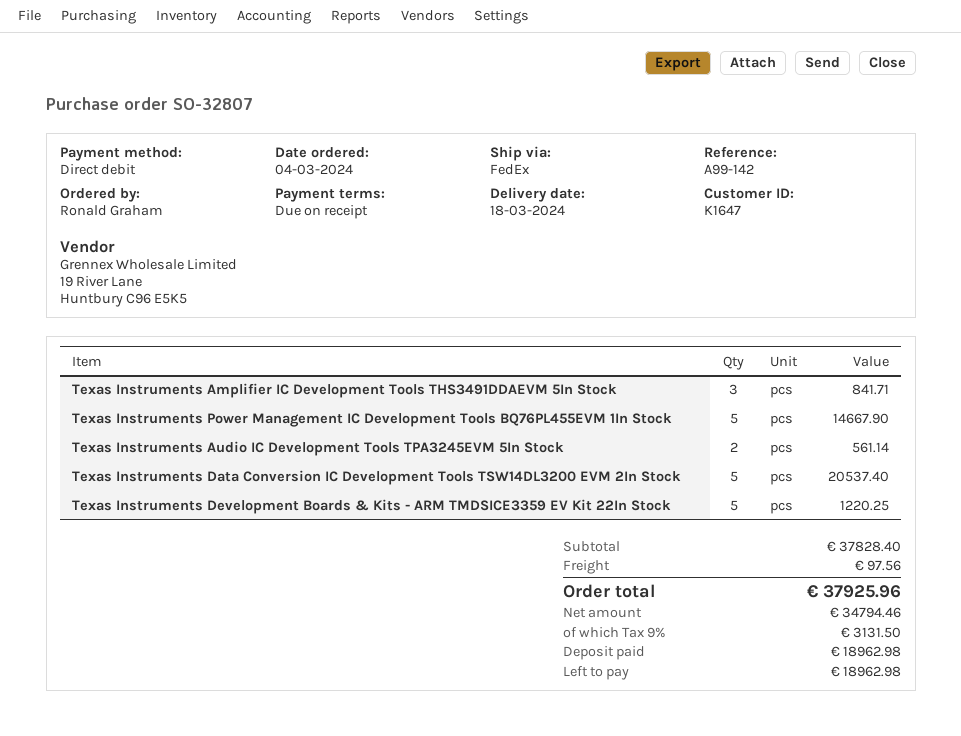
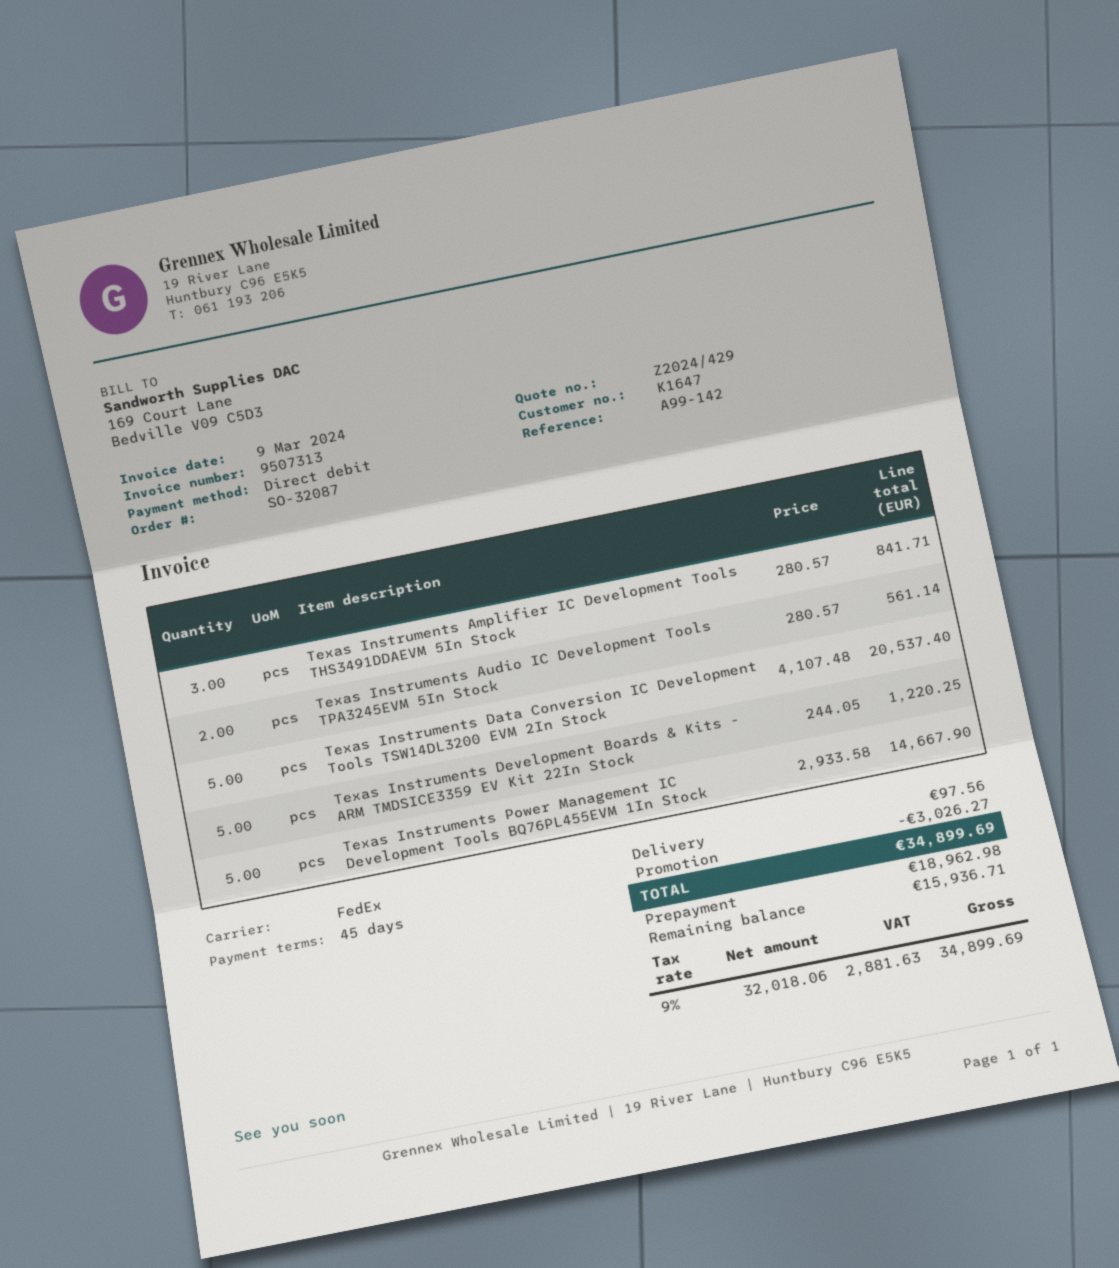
order number: SO-32807 -> SO-32087
payment terms: on receipt -> 45 days
discount: none -> 3026.27
net: 34794.46 -> 32018.06
tax: 9% = 3131.50 -> 9% = 2881.63
total: 37925.96 -> 34899.69
balance: 18962.98 -> 15936.71

